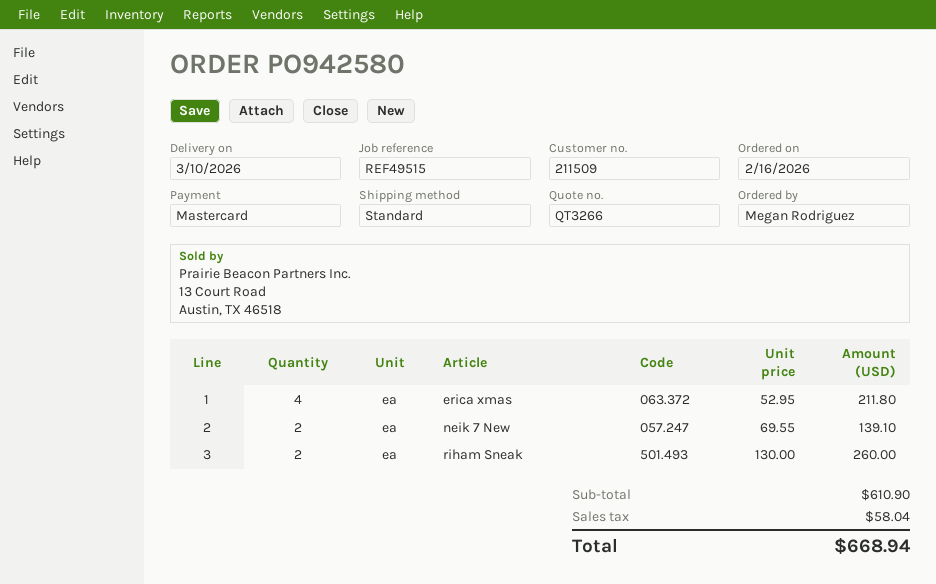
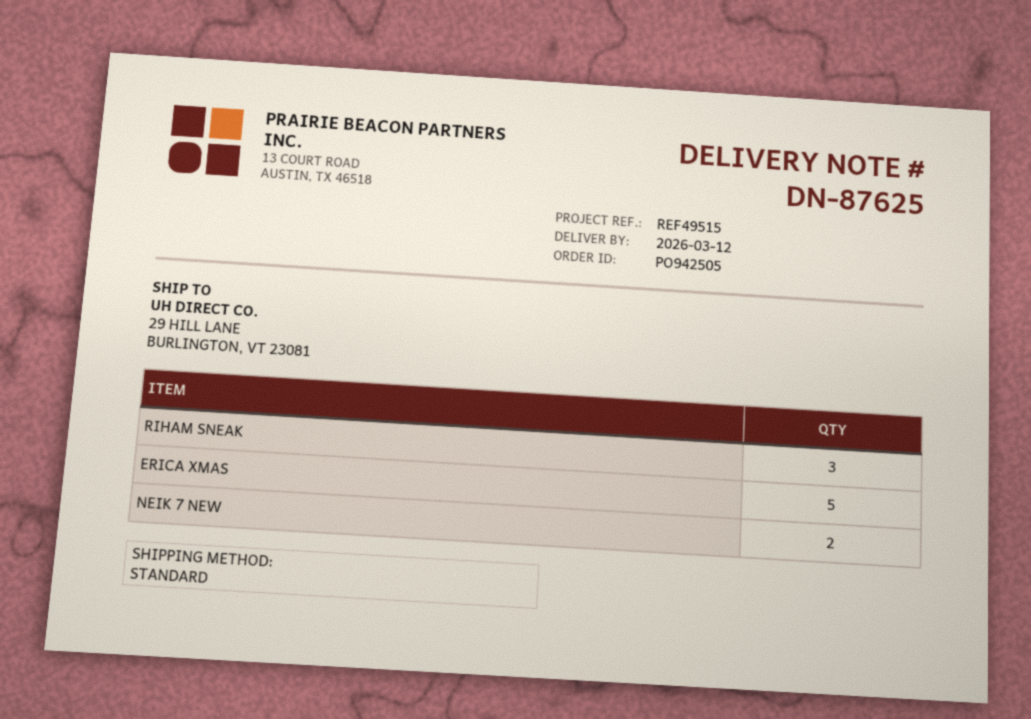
order number: PO942580 -> PO942505
delivery date: 2026-03-10 -> 2026-03-12
erica xmas: 4 -> 5
riham Sneak: 2 -> 3

